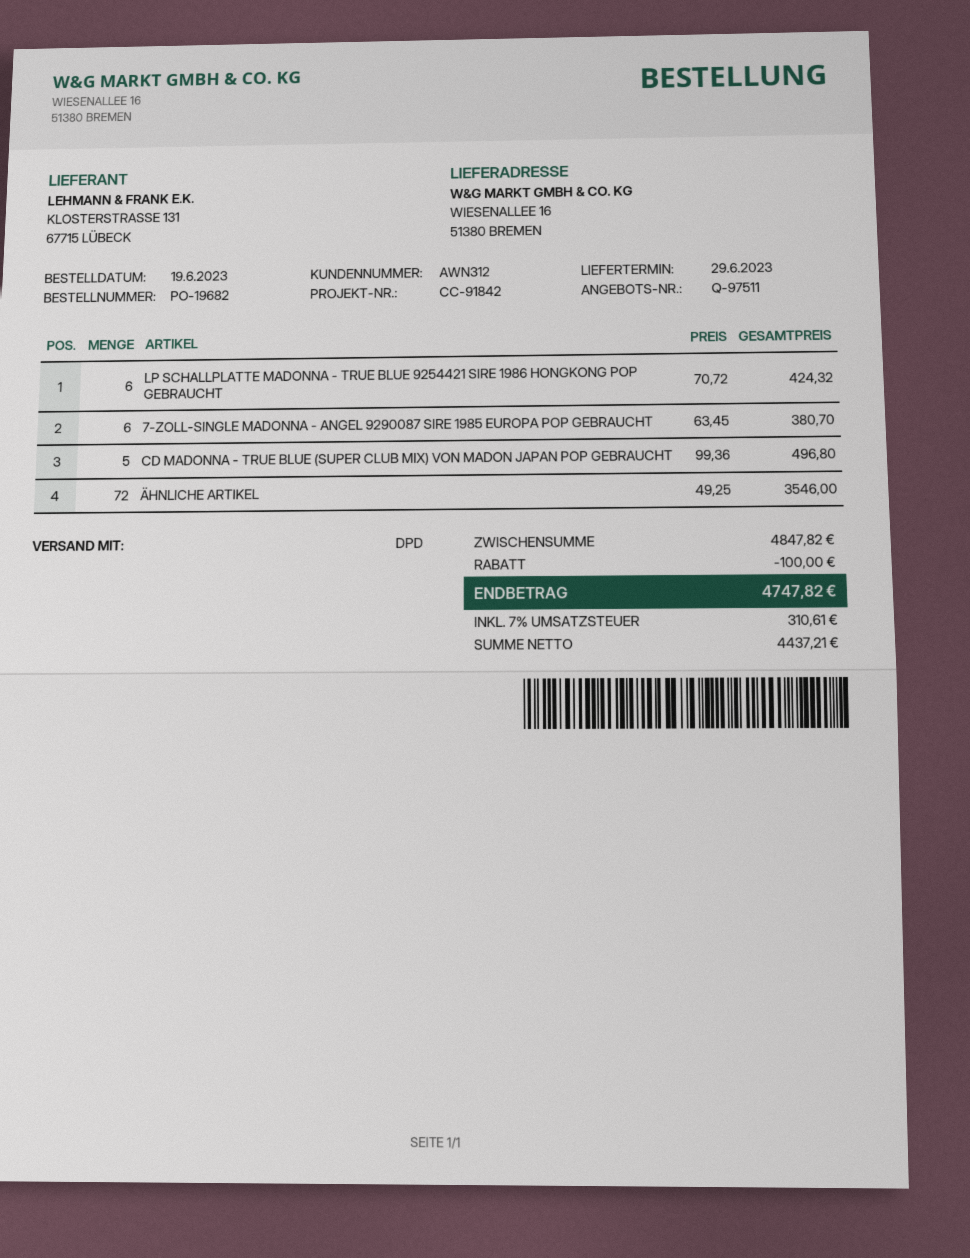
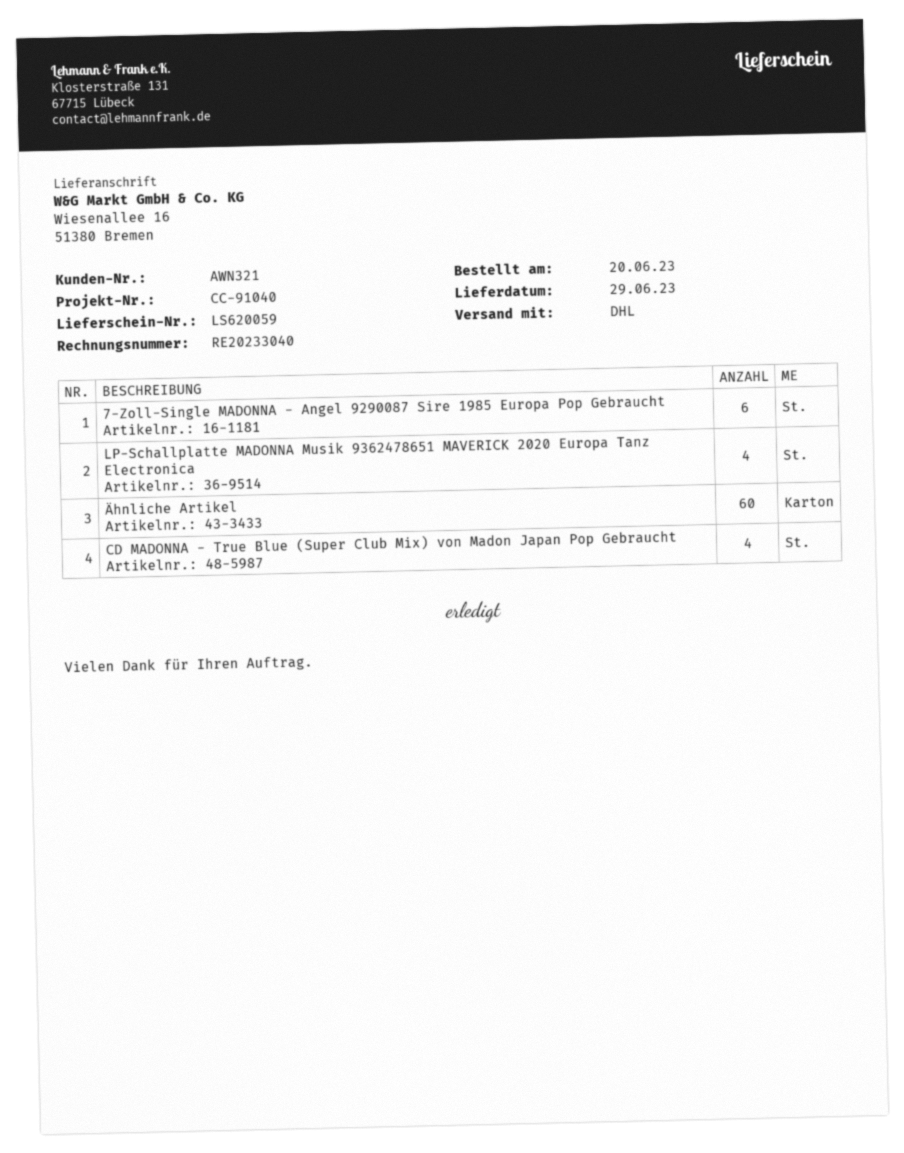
order date: 2023-06-19 -> 2023-06-20
customer number: AWN312 -> AWN321
reference: CC-91842 -> CC-91040
shipping method: DPD -> DHL
LP SCHALLPLATTE MADONNA - TRUE BLUE 9254421 SIRE 1986 HONGKONG POP GEBRAUCHT: 6 -> none
CD MADONNA - TRUE BLUE (SUPER CLUB MIX) VON MADON JAPAN POP GEBRAUCHT: 5 -> 4
ÄHNLICHE ARTIKEL: 72 -> 60
LP-Schallplatte MADONNA Musik 9362478651 MAVERICK 2020 Europa Tanz Electronica: none -> 4

